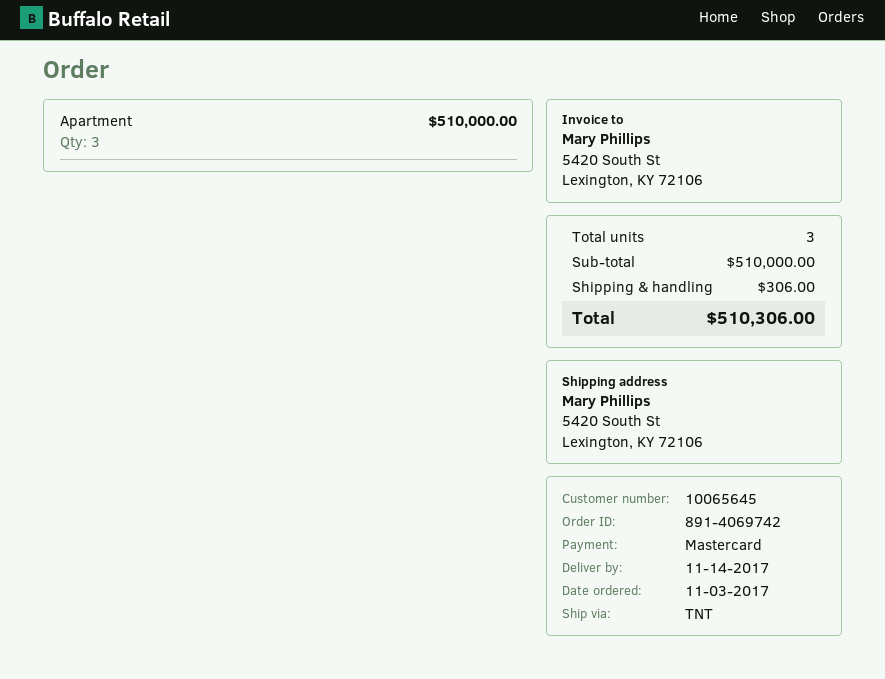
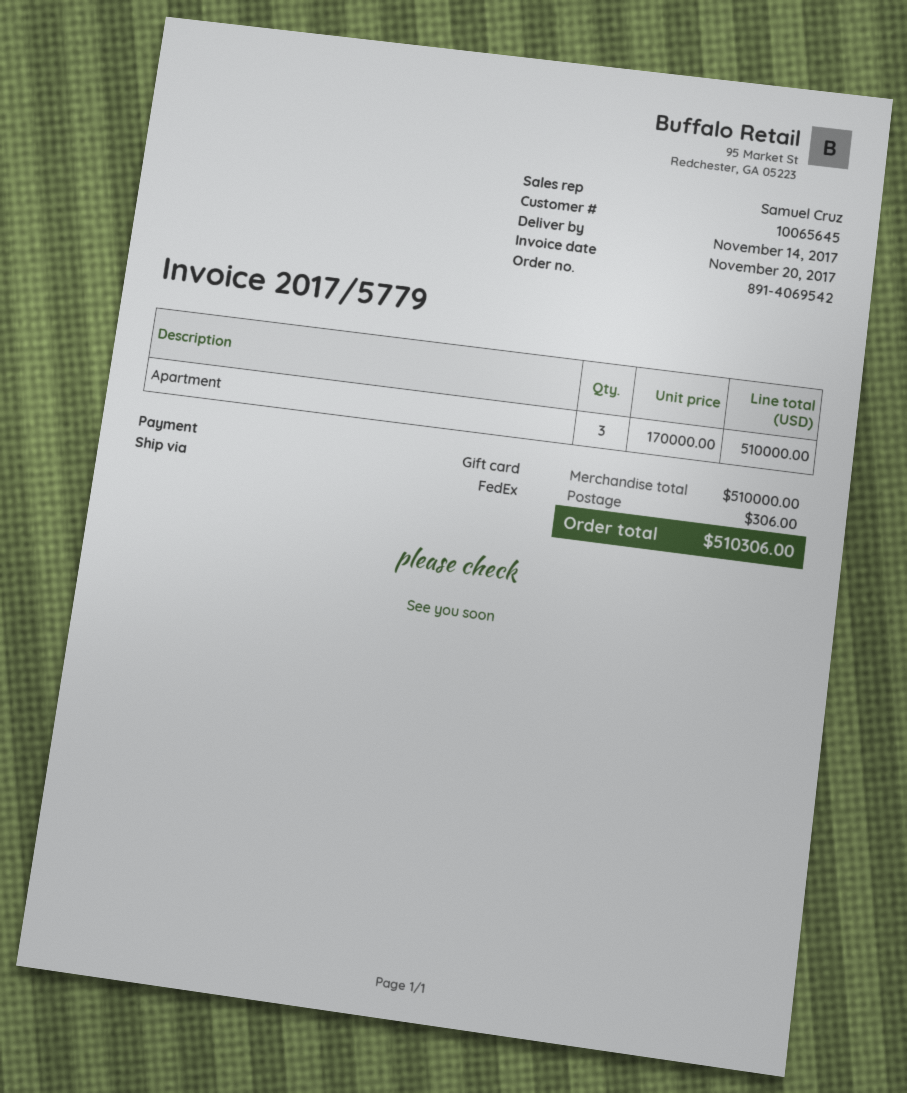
order number: 891-4069742 -> 891-4069542
payment method: Mastercard -> gift card
shipping method: TNT -> FedEx

